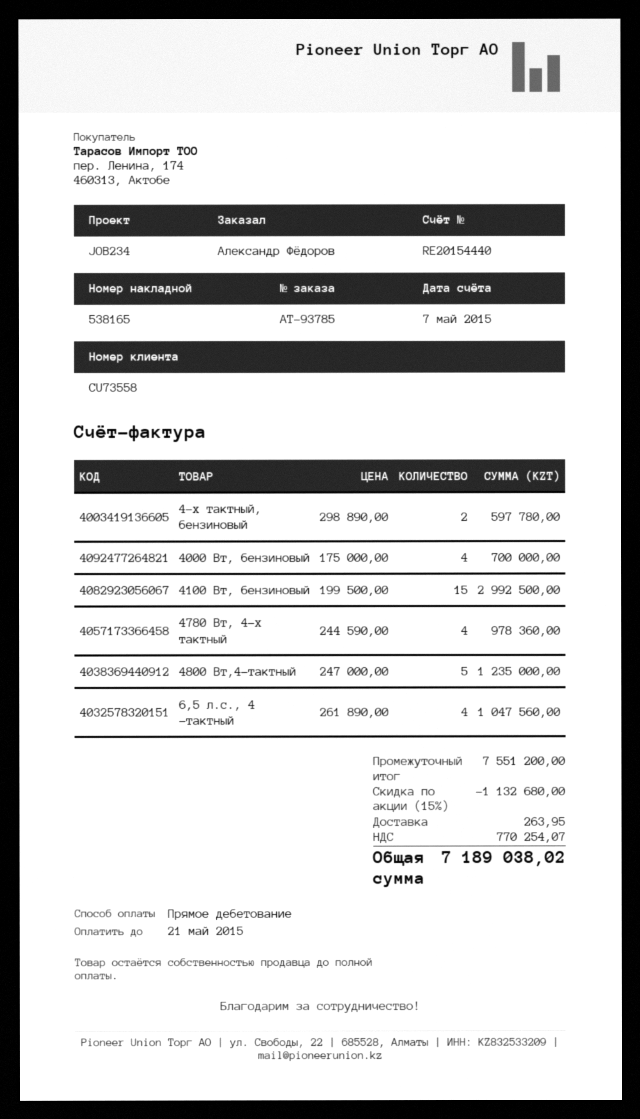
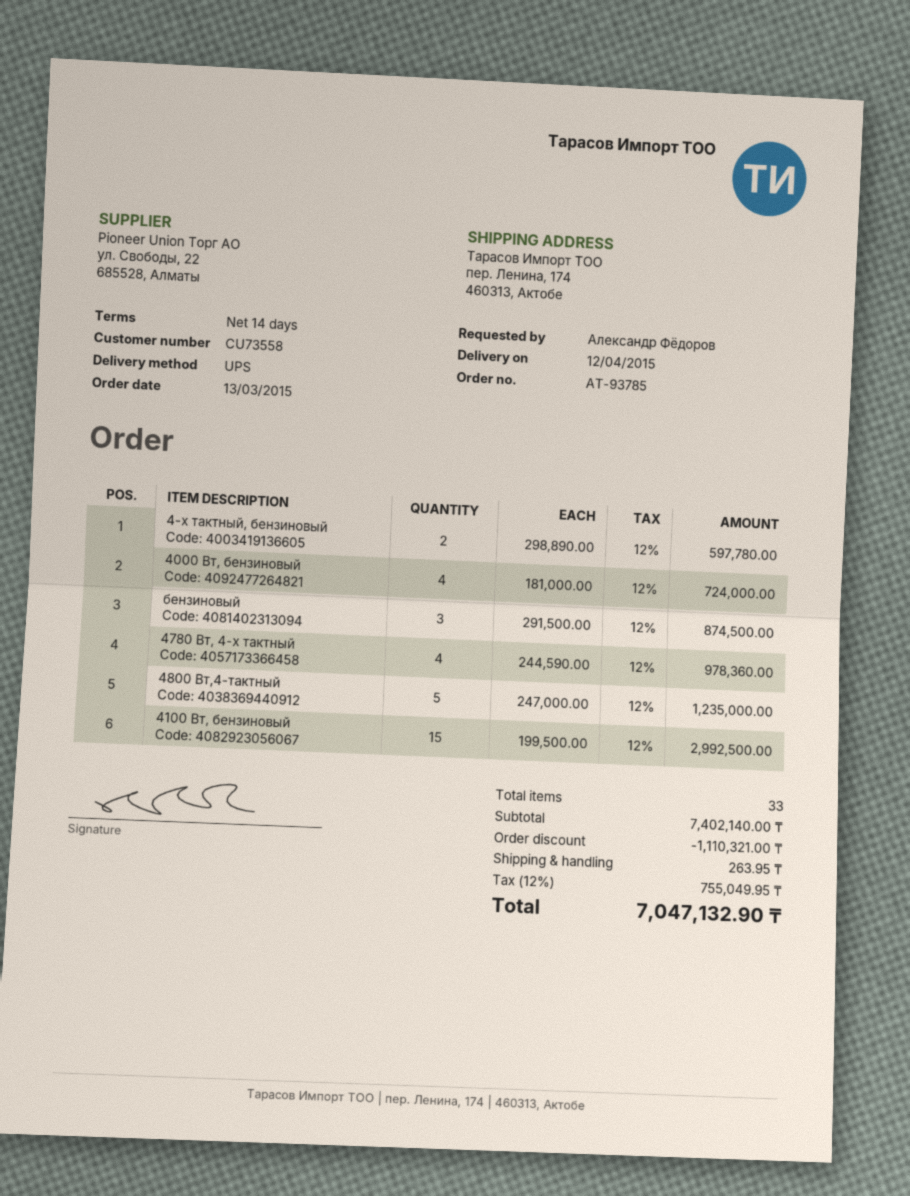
4000 Вт, бензиновый: 4 x 175000.00 = 700000.00 -> 4 x 181000.00 = 724000.00
6,5 л.с., 4 -тактный: 4 x 261890.00 = 1047560.00 -> none
бензиновый: none -> 3 x 291500.00 = 874500.00
subtotal: 7551200.00 -> 7402140.00
discount: 1132680.00 -> 1110321.00
tax: 770254.07 -> 755049.95
total: 7189038.02 -> 7047132.90

